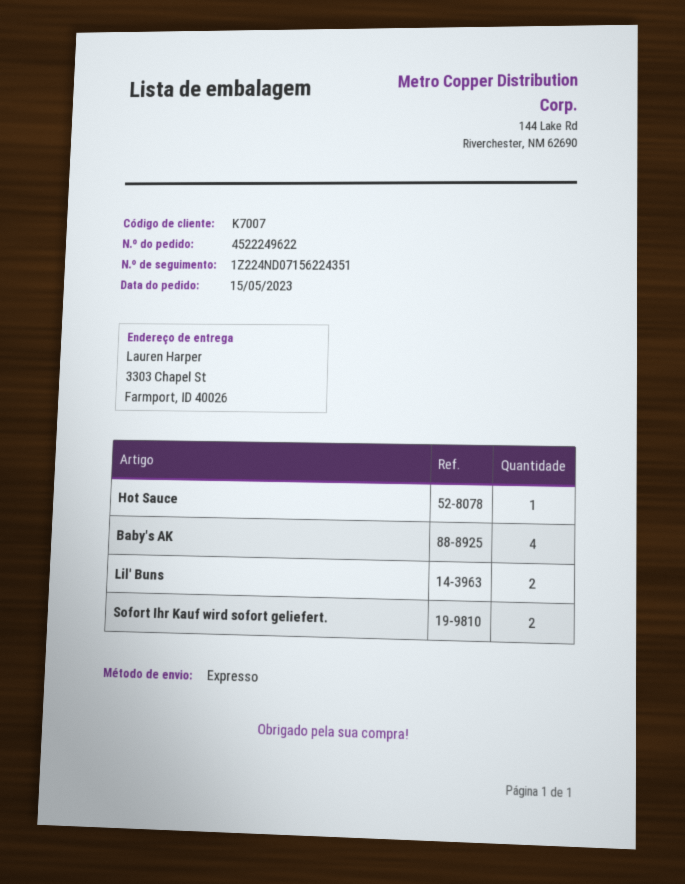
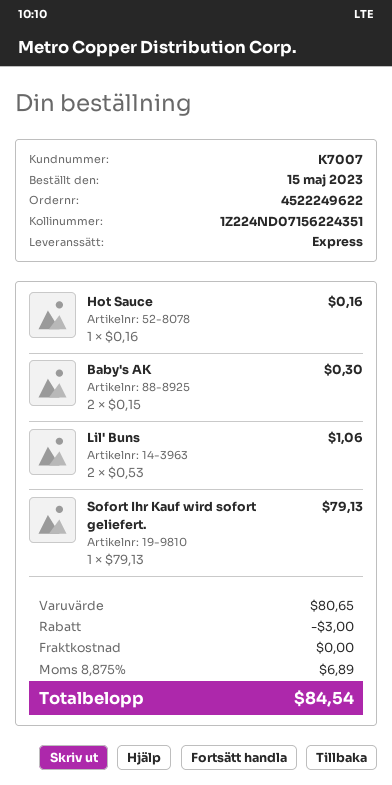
Baby's AK: 4 -> 2
Sofort Ihr Kauf wird sofort geliefert.: 2 -> 1

